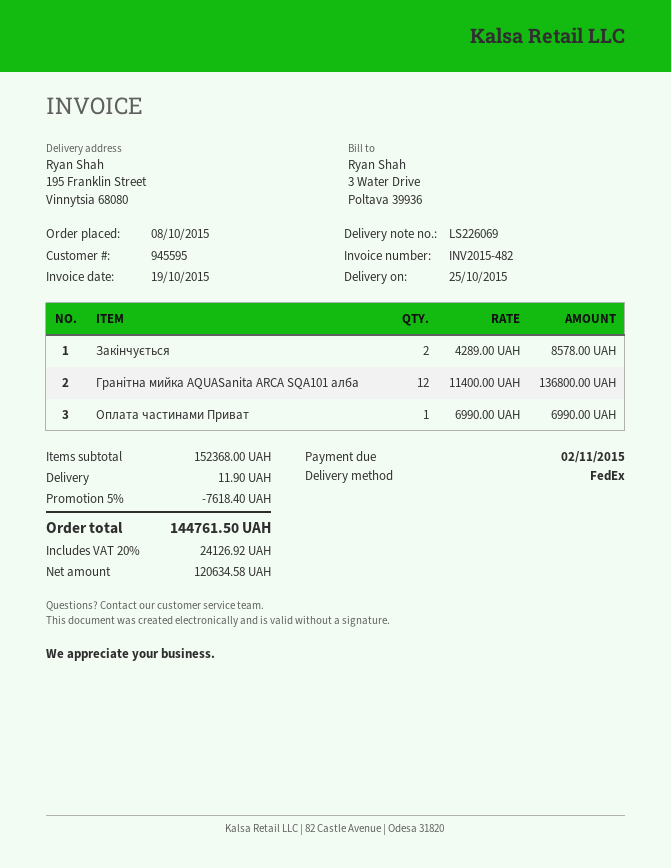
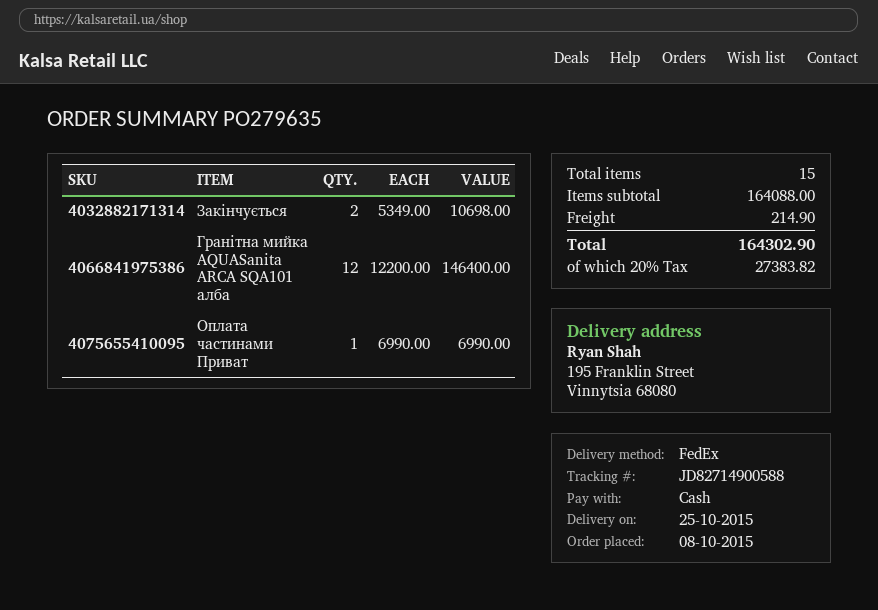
Закінчується: 2 x 4289.00 = 8578.00 -> 2 x 5349.00 = 10698.00
Гранітна мийка AQUASanita ARCA SQA101 алба: 12 x 11400.00 = 136800.00 -> 12 x 12200.00 = 146400.00
subtotal: 152368.00 -> 164088.00
discount: 5% = 7618.40 -> none
shipping: 11.90 -> 214.90
tax: 20% = 24126.92 -> 20% = 27383.82
total: 144761.50 -> 164302.90

